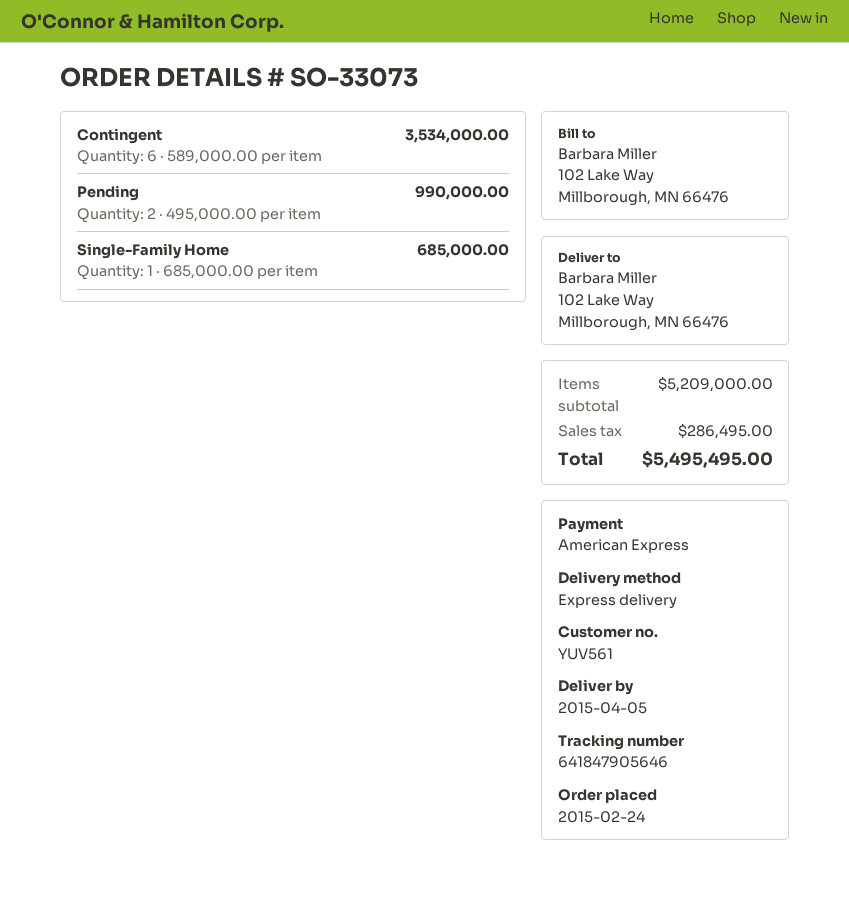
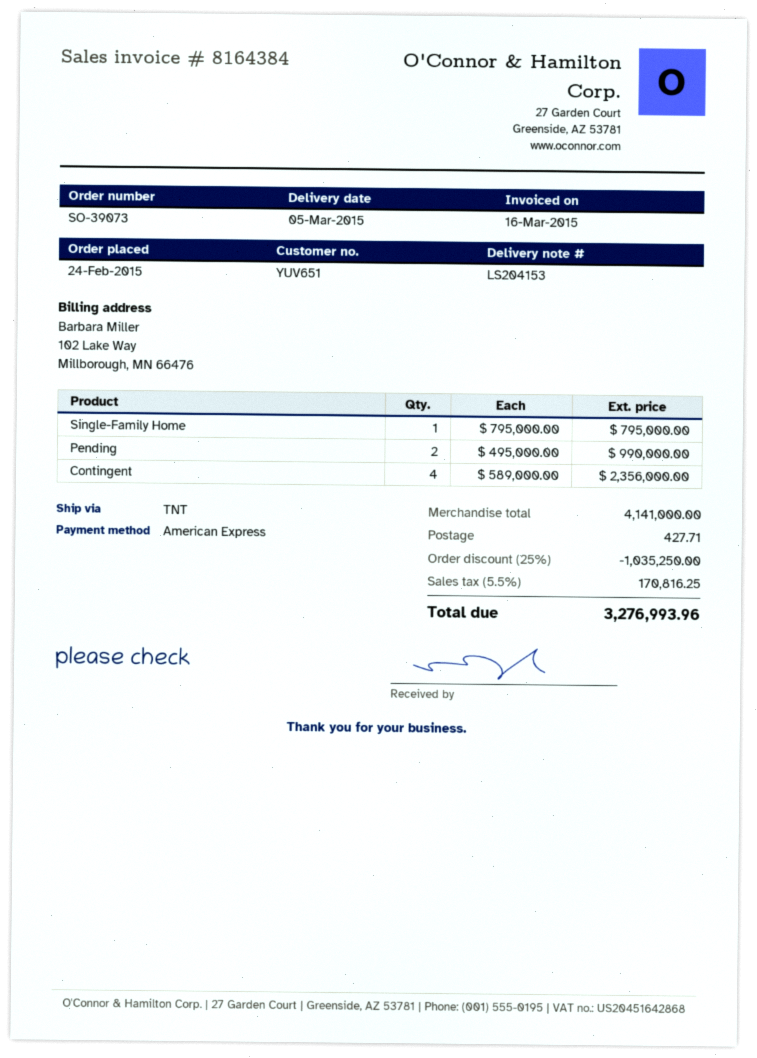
order number: SO-33073 -> SO-39073
delivery date: 2015-04-05 -> 2015-03-05
customer number: YUV561 -> YUV651
shipping method: express -> TNT
Contingent: 6 x 589000.00 = 3534000.00 -> 4 x 589000.00 = 2356000.00
Single-Family Home: 1 x 685000.00 = 685000.00 -> 1 x 795000.00 = 795000.00
subtotal: 5209000.00 -> 4141000.00
discount: none -> 25% = 1035250.00
shipping: none -> 427.71
tax: 286495.00 -> 170816.25
total: 5495495.00 -> 3276993.96

